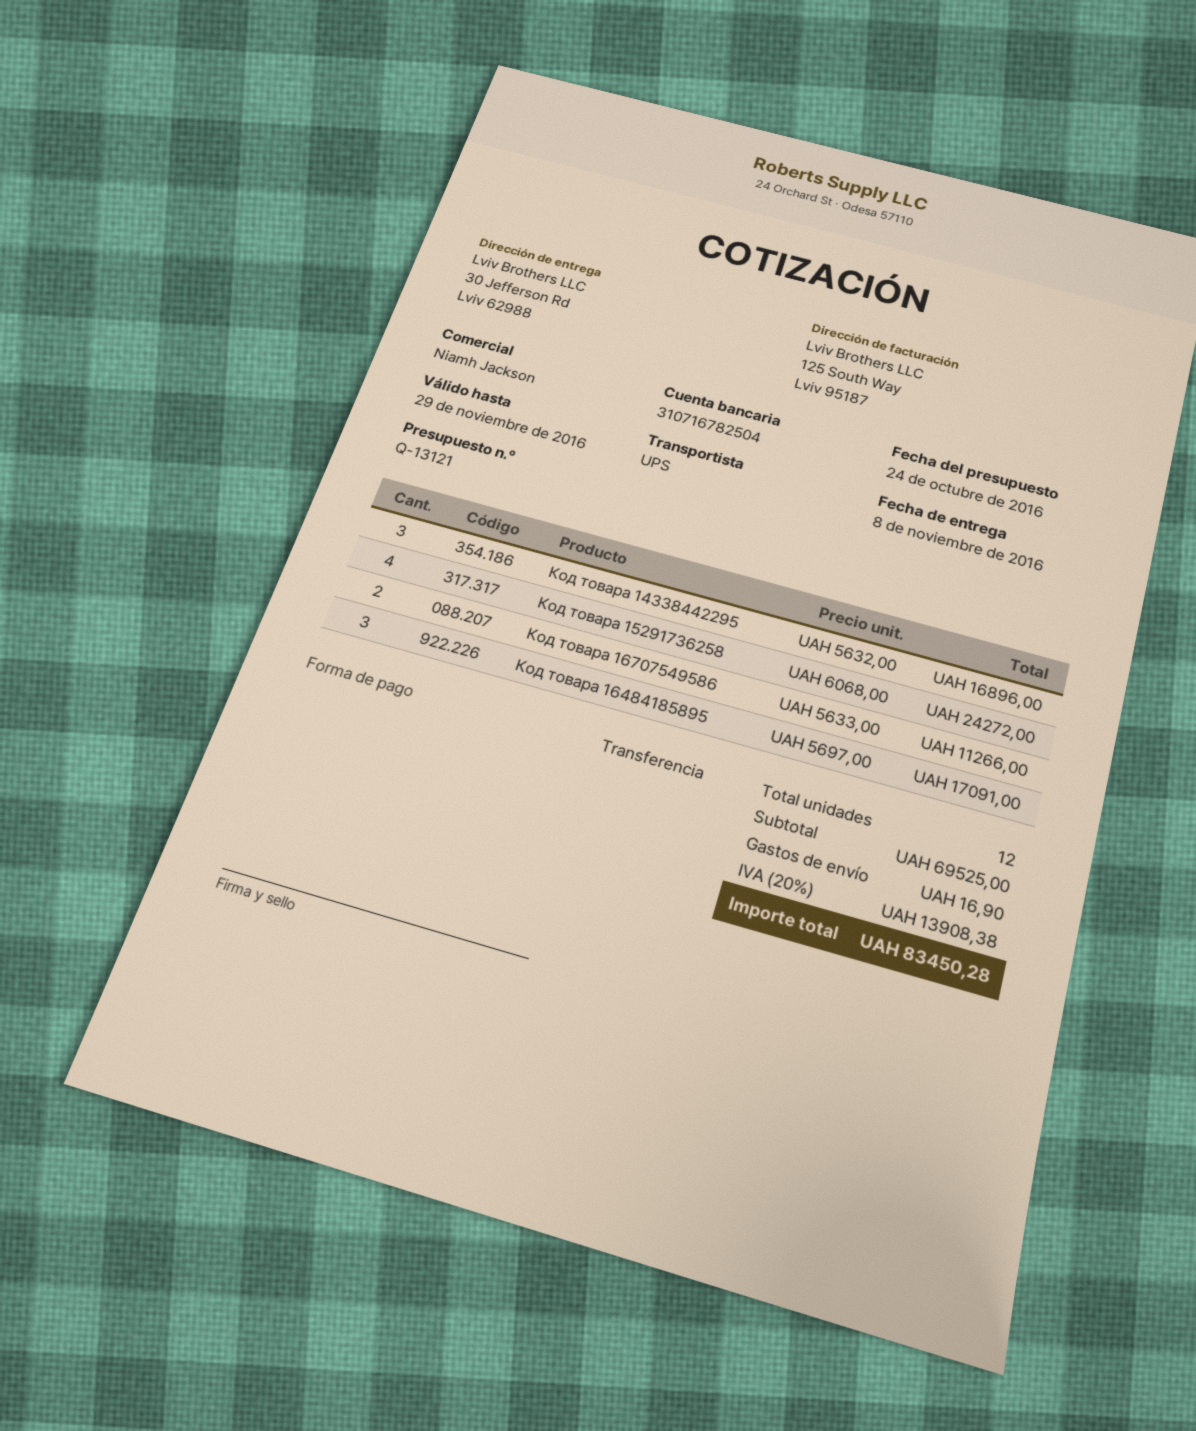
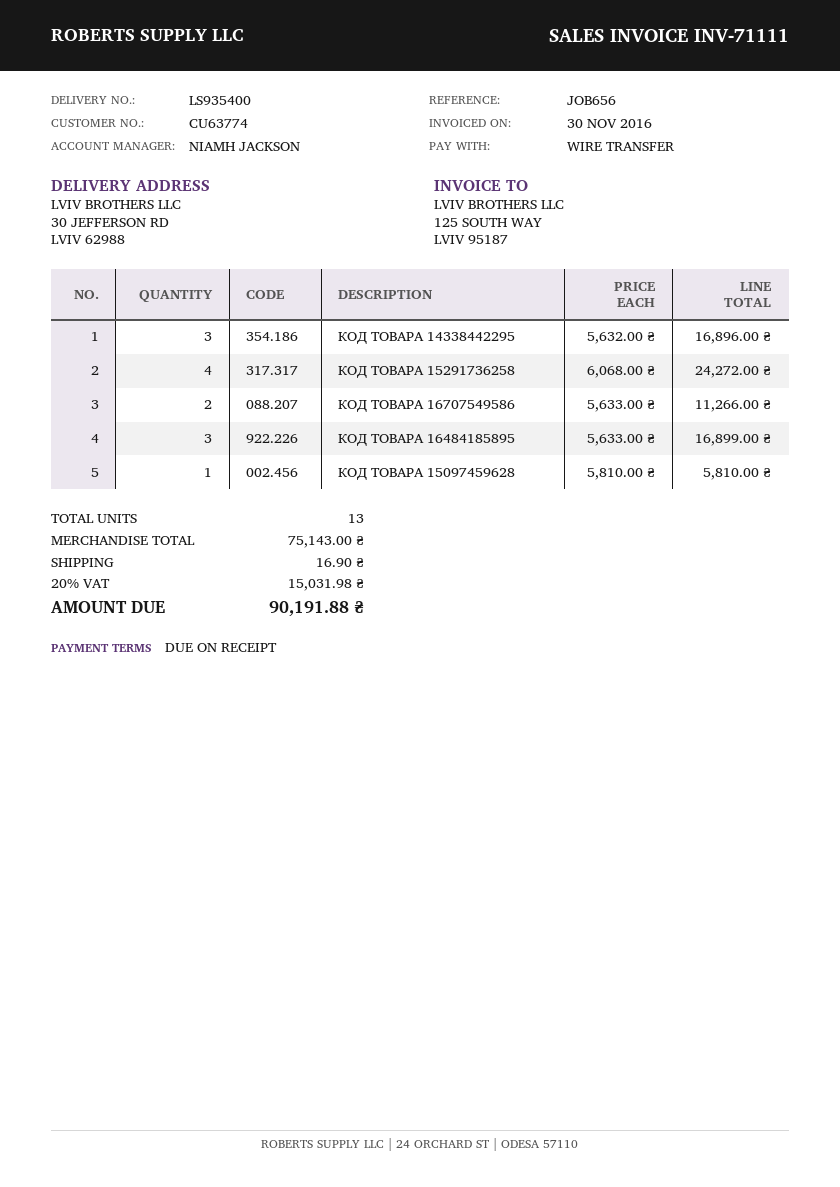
Код товара 16484185895: 3 x 5697.00 = 17091.00 -> 3 x 5633.00 = 16899.00
КОД ТОВАРА 15097459628: none -> 1 x 5810.00 = 5810.00
total quantity: 12 -> 13
subtotal: 69525.00 -> 75143.00
tax: 20% = 13908.38 -> 20% = 15031.98
total: 83450.28 -> 90191.88

